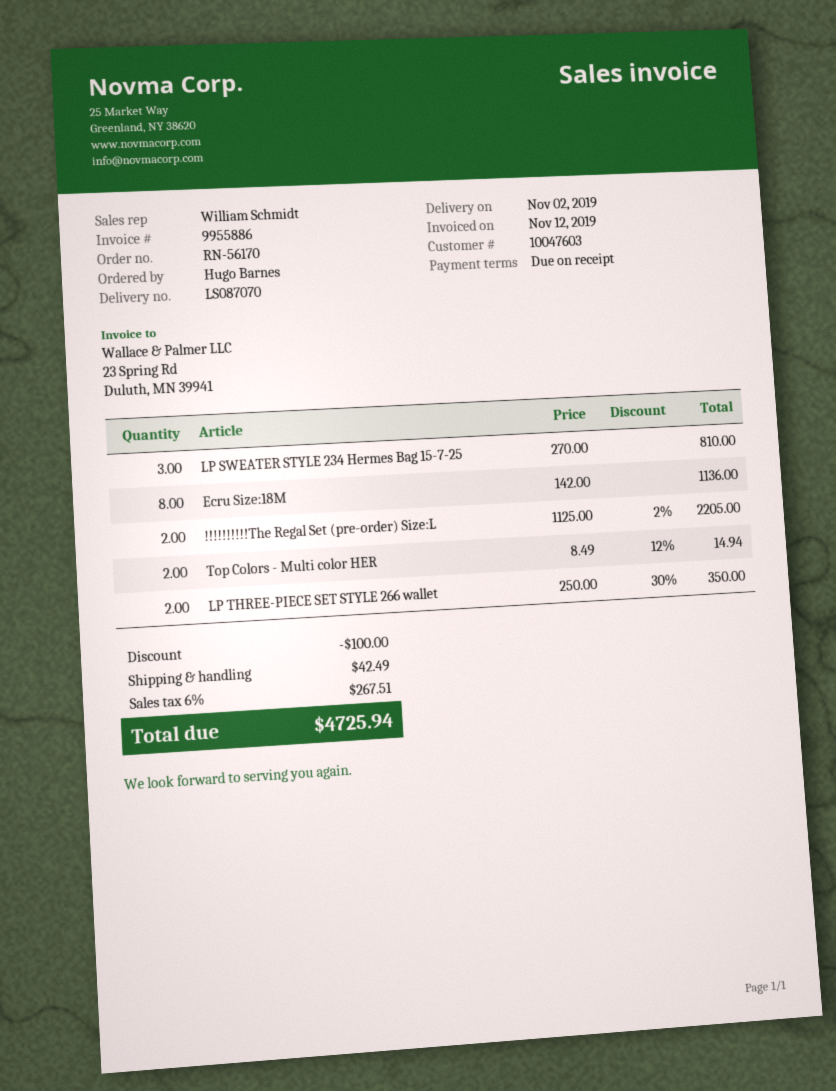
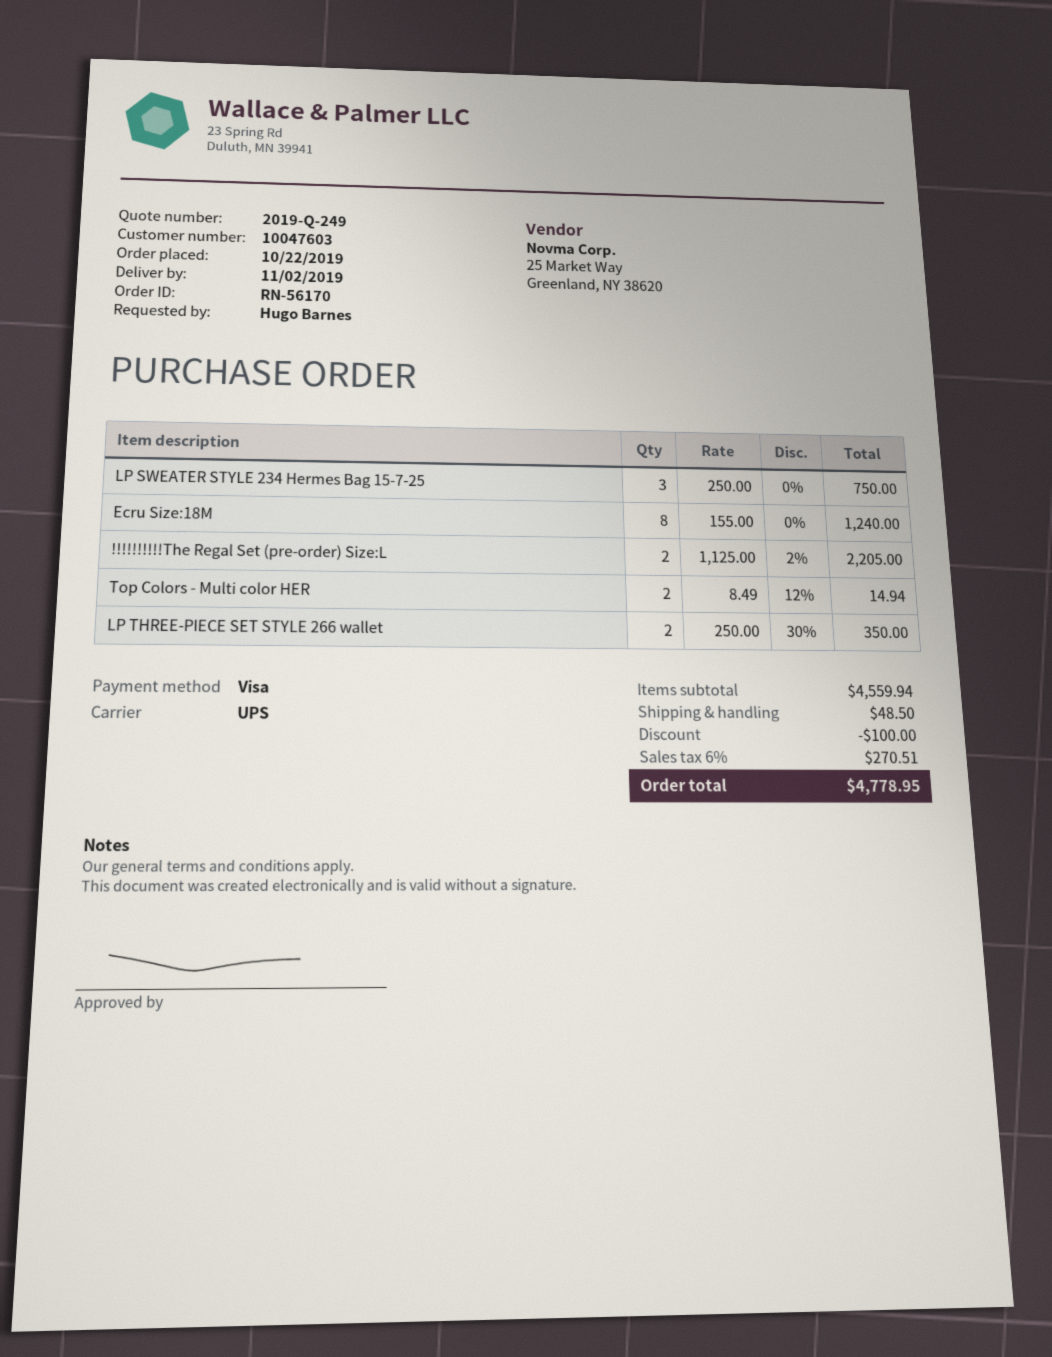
LP SWEATER STYLE 234 Hermes Bag 15-7-25: 3 x 270.00 = 810.00 -> 3 x 250.00 = 750.00
Ecru Size:18M: 8 x 142.00 = 1136.00 -> 8 x 155.00 = 1240.00
shipping: 42.49 -> 48.50
tax: 6% = 267.51 -> 6% = 270.51
total: 4725.94 -> 4778.95

